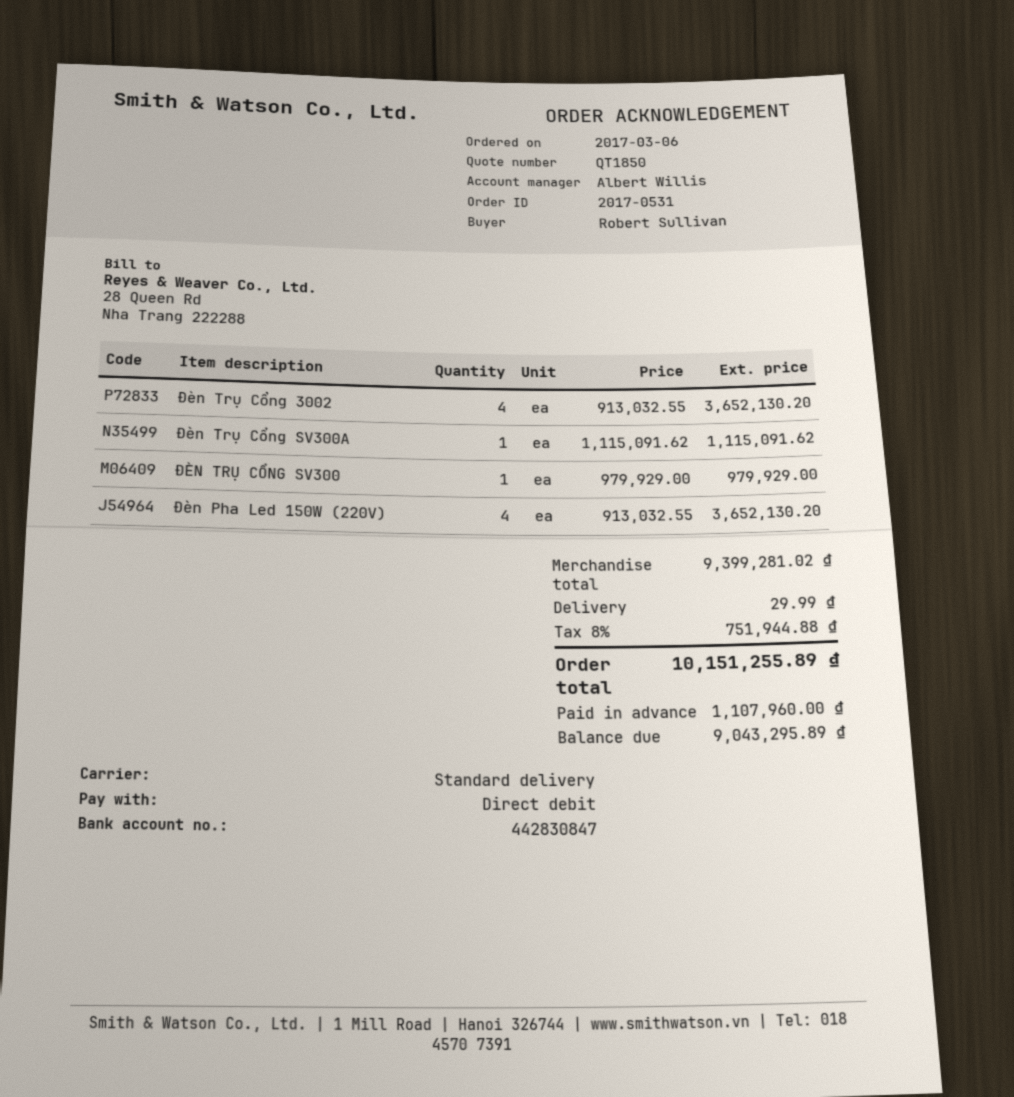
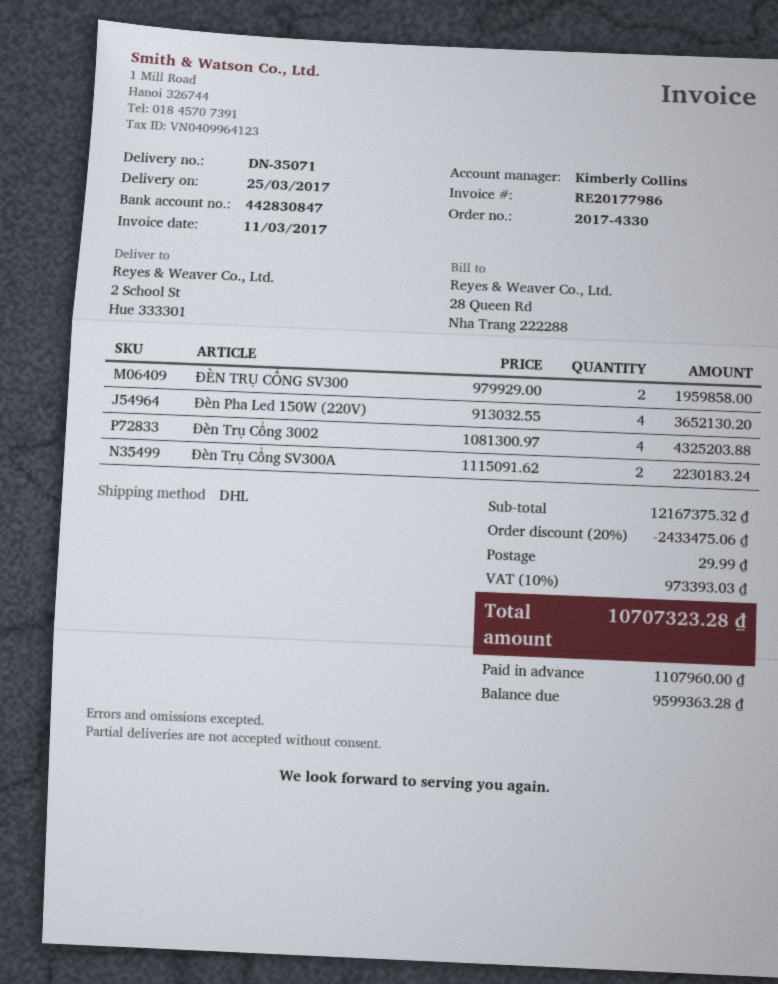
order number: 2017-0531 -> 2017-4330
sales rep: Albert Willis -> Kimberly Collins
shipping method: standard -> DHL
Đèn Trụ Cổng 3002: 4 x 913032.55 = 3652130.20 -> 4 x 1081300.97 = 4325203.88
Đèn Trụ Cổng SV300A: 1 x 1115091.62 = 1115091.62 -> 2 x 1115091.62 = 2230183.24
ĐÈN TRỤ CỔNG SV300: 1 x 979929.00 = 979929.00 -> 2 x 979929.00 = 1959858.00
subtotal: 9399281.02 -> 12167375.32
discount: none -> 20% = 2433475.06
tax: 8% = 751944.88 -> 10% = 973393.03
total: 10151255.89 -> 10707323.28
balance: 9043295.89 -> 9599363.28

